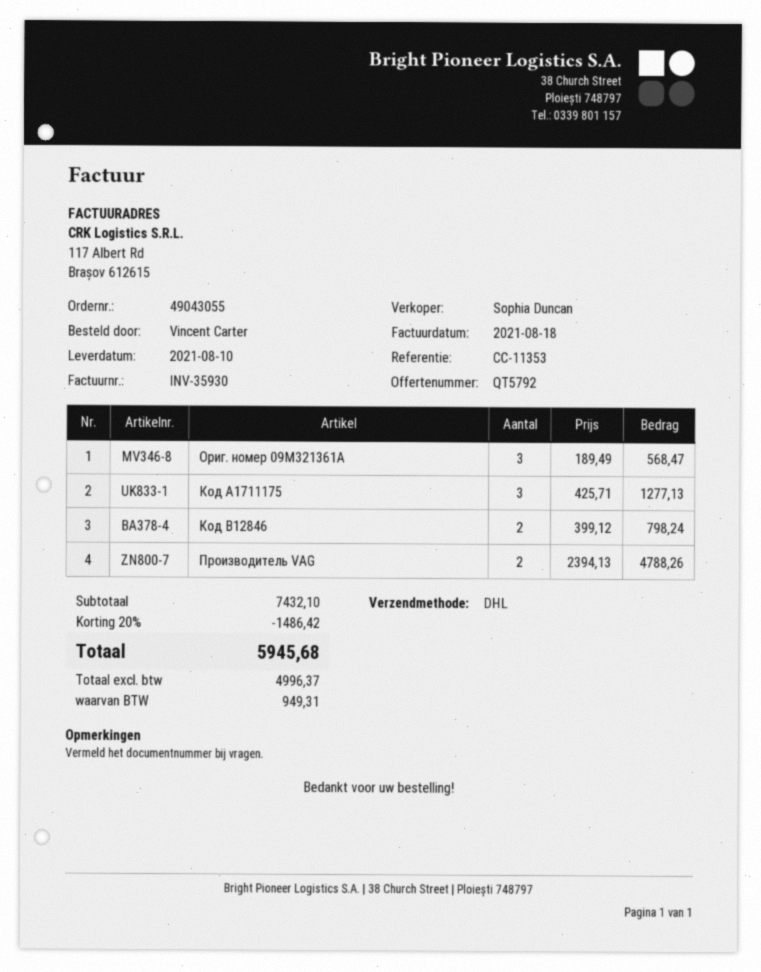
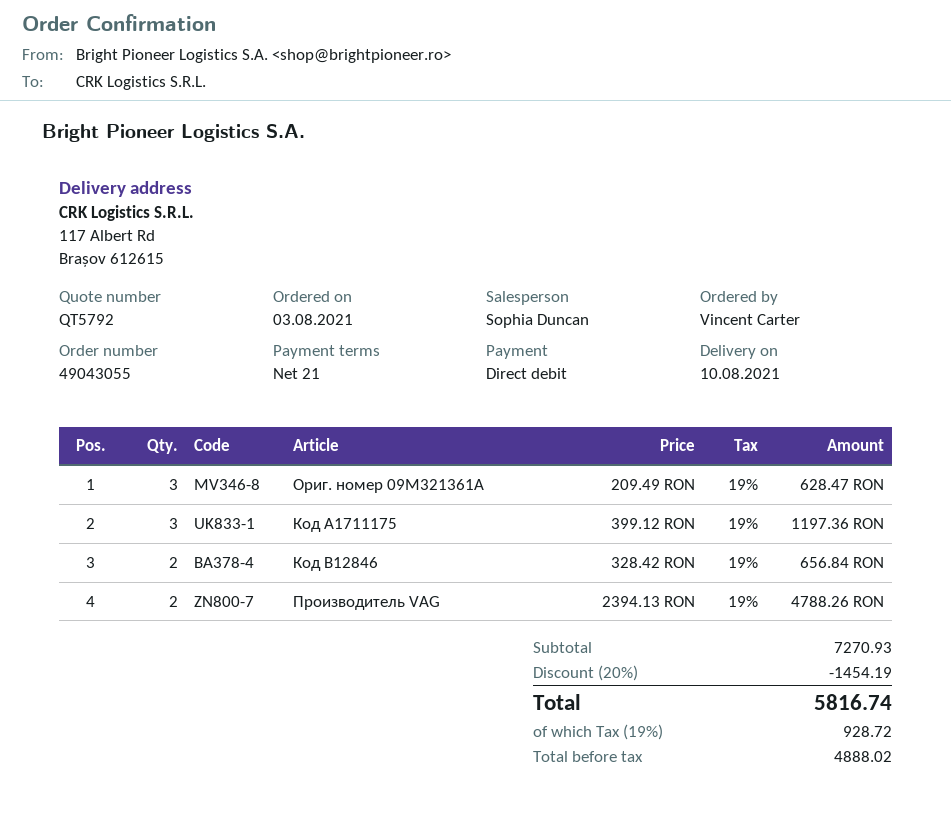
Ориг. номер 09M321361A: 3 x 189.49 = 568.47 -> 3 x 209.49 = 628.47
Код A1711175: 3 x 425.71 = 1277.13 -> 3 x 399.12 = 1197.36
Код B12846: 2 x 399.12 = 798.24 -> 2 x 328.42 = 656.84
subtotal: 7432.10 -> 7270.93
discount: 20% = 1486.42 -> 20% = 1454.19
net: 4996.37 -> 4888.02
tax: 949.31 -> 928.72
total: 5945.68 -> 5816.74

